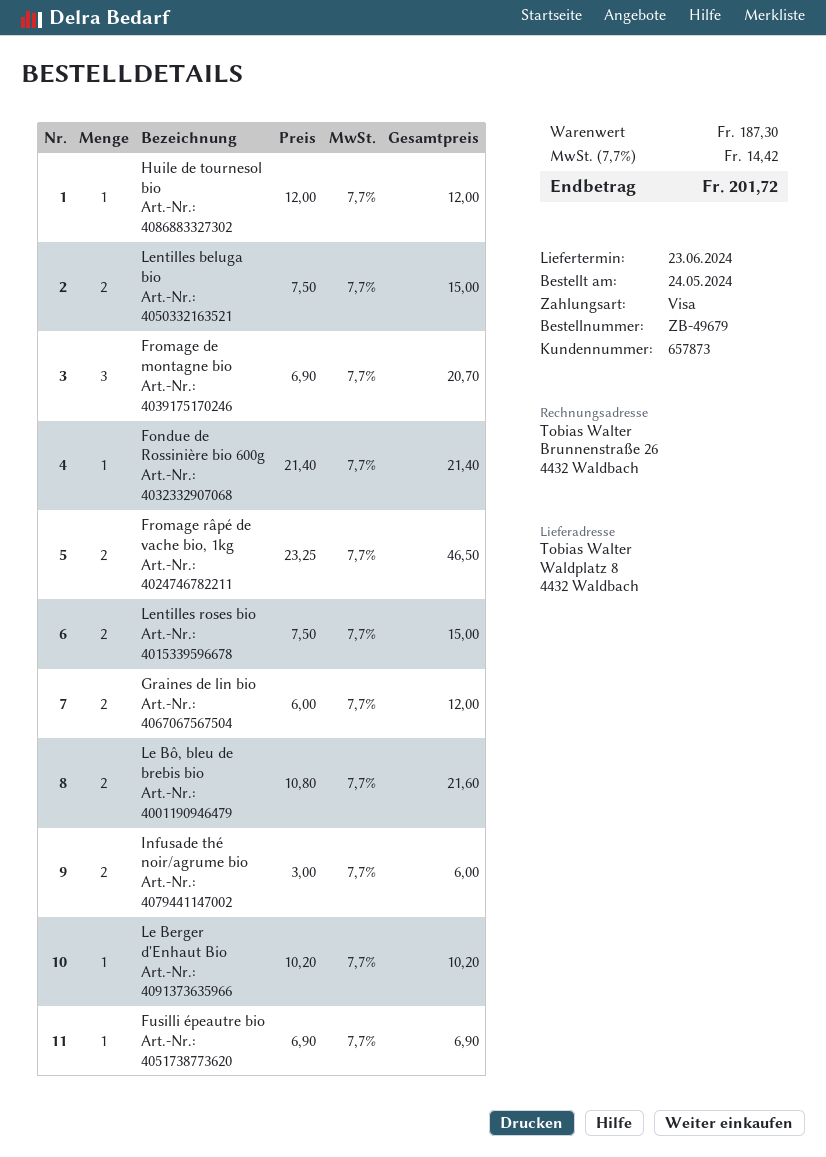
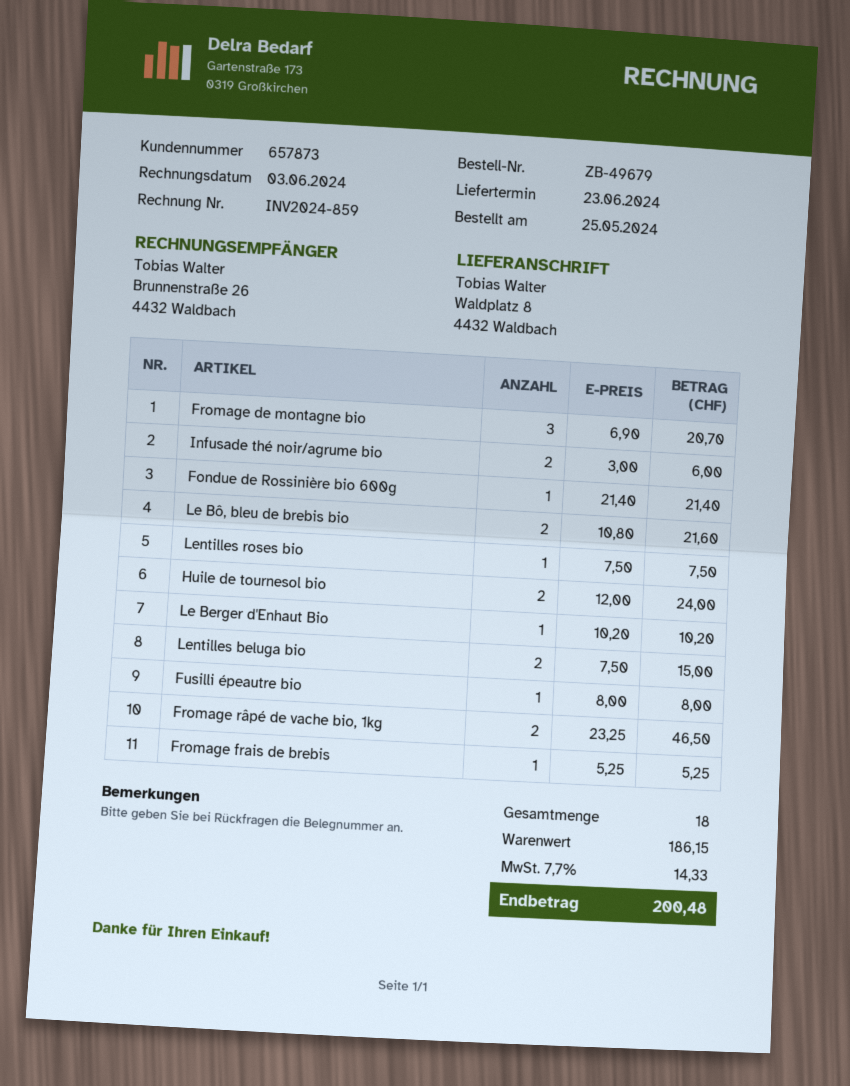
order date: 2024-05-24 -> 2024-05-25
Huile de tournesol bio: 1 x 12.00 = 12.00 -> 2 x 12.00 = 24.00
Lentilles roses bio: 2 x 7.50 = 15.00 -> 1 x 7.50 = 7.50
Graines de lin bio: 2 x 6.00 = 12.00 -> none
Fusilli épeautre bio: 1 x 6.90 = 6.90 -> 1 x 8.00 = 8.00
Fromage frais de brebis: none -> 1 x 5.25 = 5.25
subtotal: 187.30 -> 186.15
tax: 7.7% = 14.42 -> 7.7% = 14.33
total: 201.72 -> 200.48

